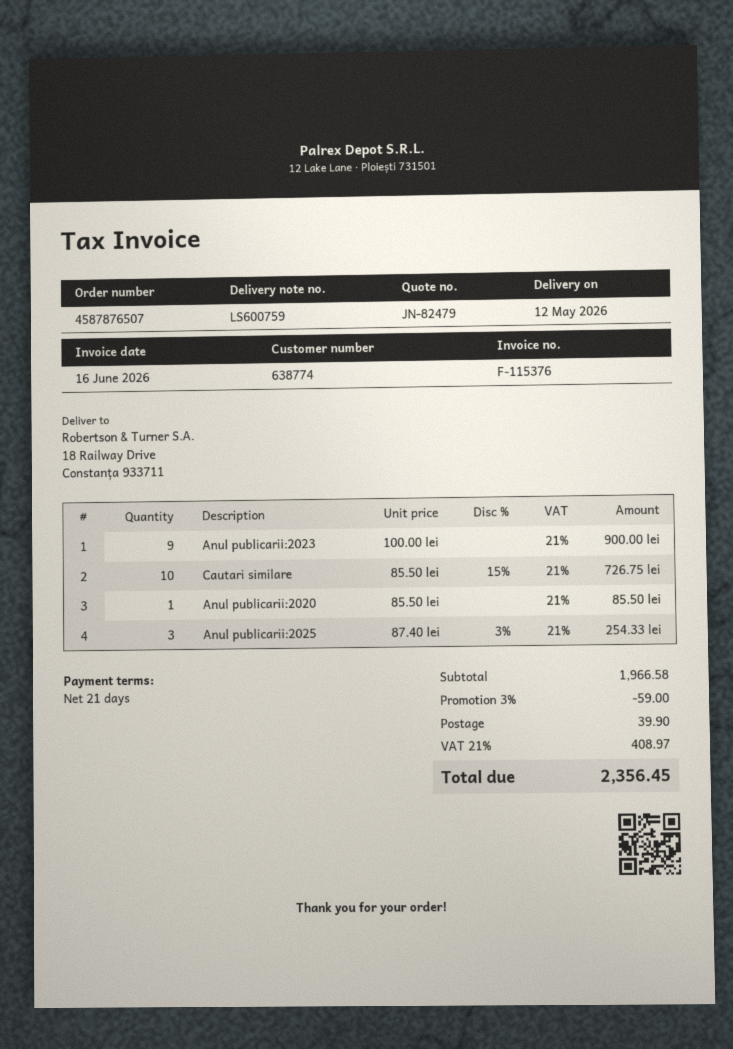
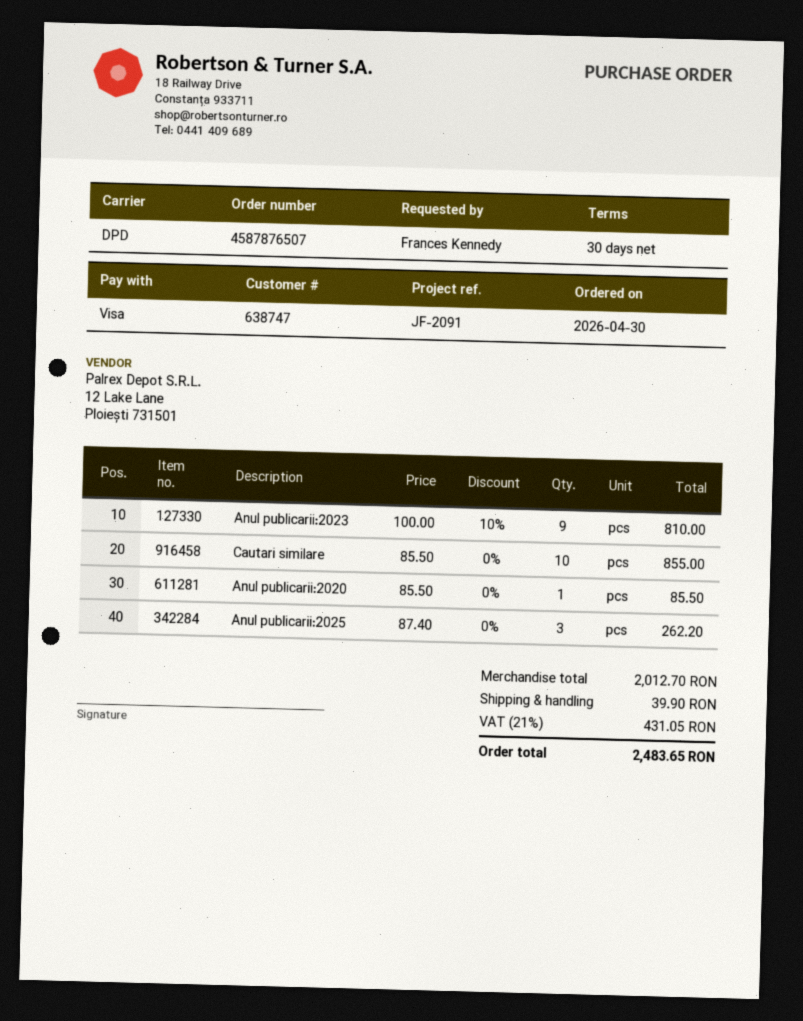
payment terms: 21 days -> 30 days
customer number: 638774 -> 638747
Anul publicarii:2023: 9 x 100.00 = 900.00 -> 9 x 100.00 - 10% = 810.00
Cautari similare: 10 x 85.50 - 15% = 726.75 -> 10 x 85.50 = 855.00
Anul publicarii:2025: 3 x 87.40 - 3% = 254.33 -> 3 x 87.40 = 262.20
subtotal: 1966.58 -> 2012.70
discount: 3% = 59.00 -> none
tax: 21% = 408.97 -> 21% = 431.05
total: 2356.45 -> 2483.65

